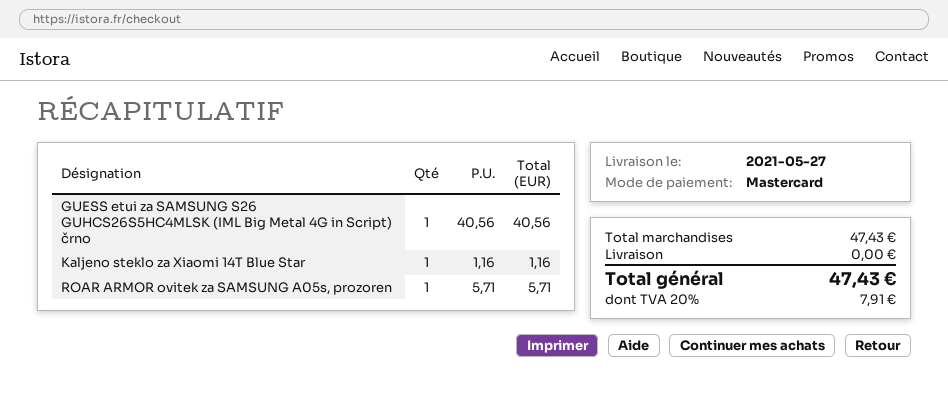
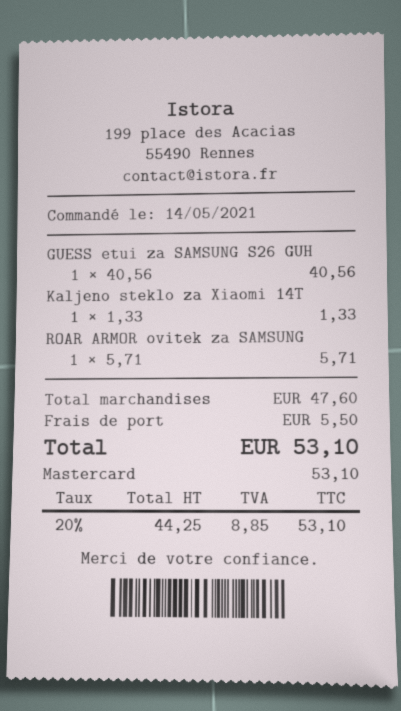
Kaljeno steklo za Xiaomi 14T Blue Star: 1 x 1.16 = 1.16 -> 1 x 1.33 = 1.33
subtotal: 47.43 -> 47.60
shipping: 0.00 -> 5.50
tax: 20% = 7.91 -> 20% = 8.85
total: 47.43 -> 53.10

